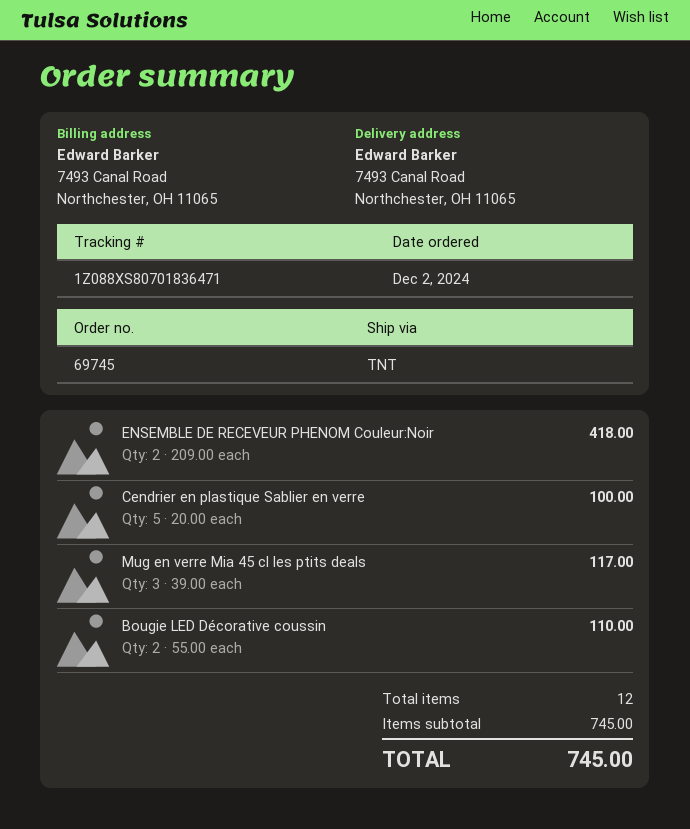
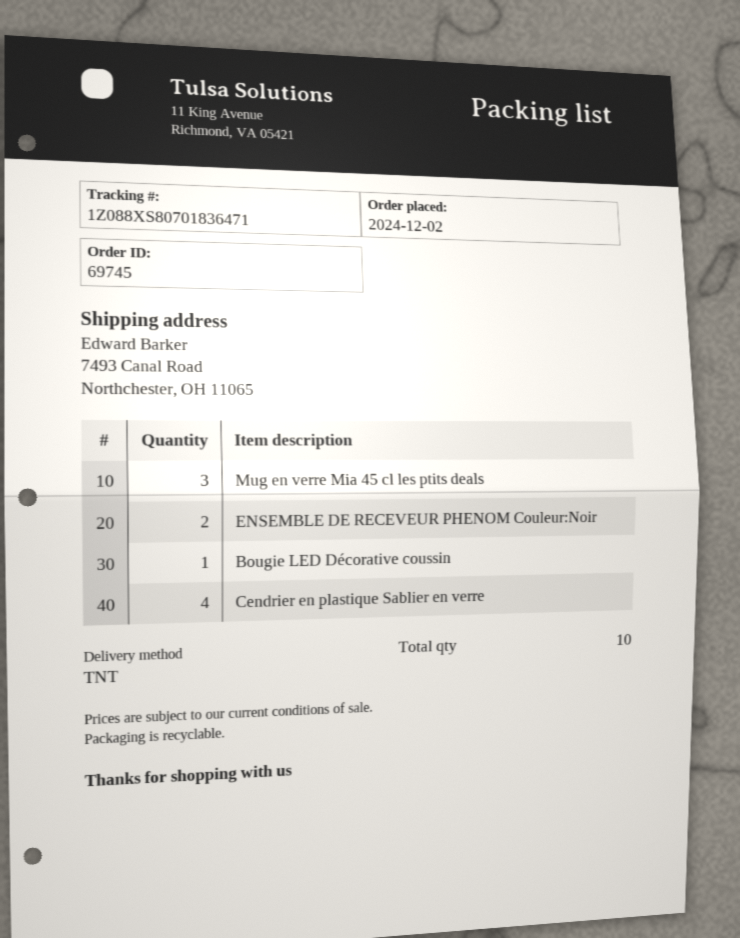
Cendrier en plastique Sablier en verre: 5 -> 4
Bougie LED Décorative coussin: 2 -> 1
total quantity: 12 -> 10

